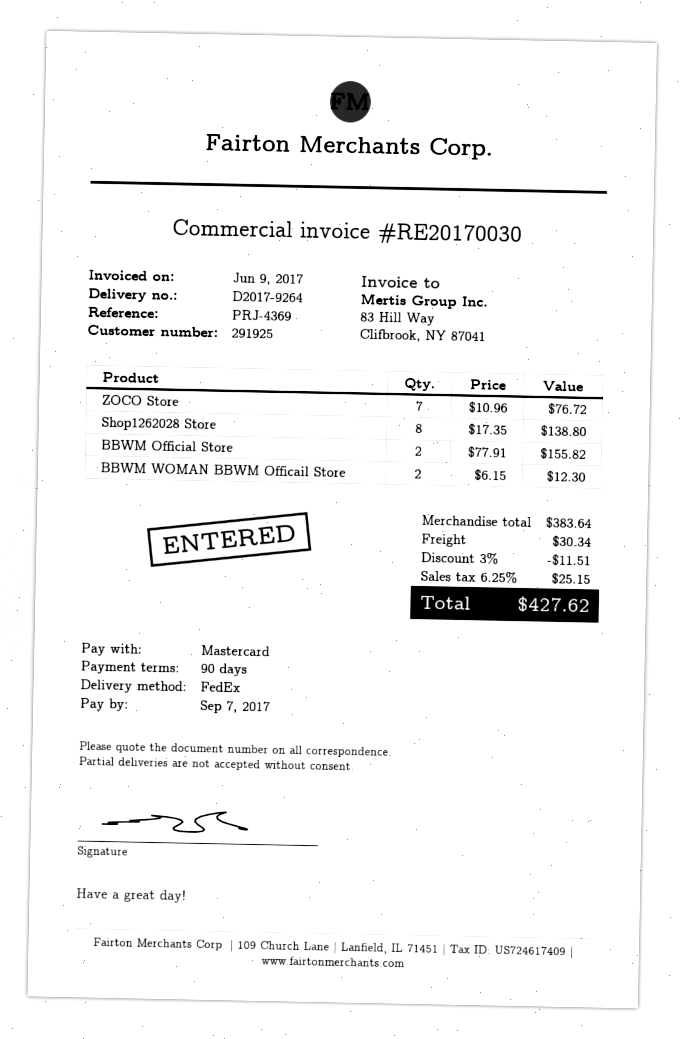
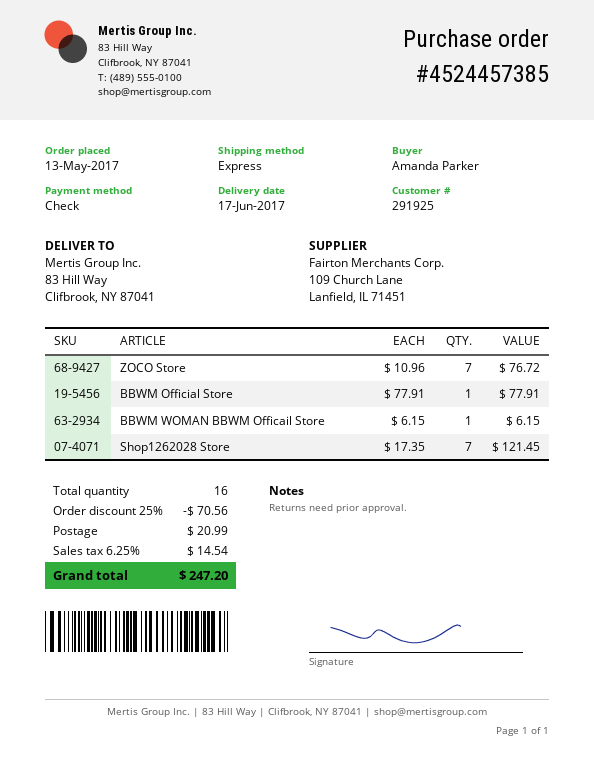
payment method: Mastercard -> cheque
shipping method: FedEx -> express
Shop1262028 Store: 8 x 17.35 = 138.80 -> 7 x 17.35 = 121.45
BBWM Official Store: 2 x 77.91 = 155.82 -> 1 x 77.91 = 77.91
BBWM WOMAN BBWM Officail Store: 2 x 6.15 = 12.30 -> 1 x 6.15 = 6.15
discount: 3% = 11.51 -> 25% = 70.56
shipping: 30.34 -> 20.99
tax: 6.25% = 25.15 -> 6.25% = 14.54
total: 427.62 -> 247.20

